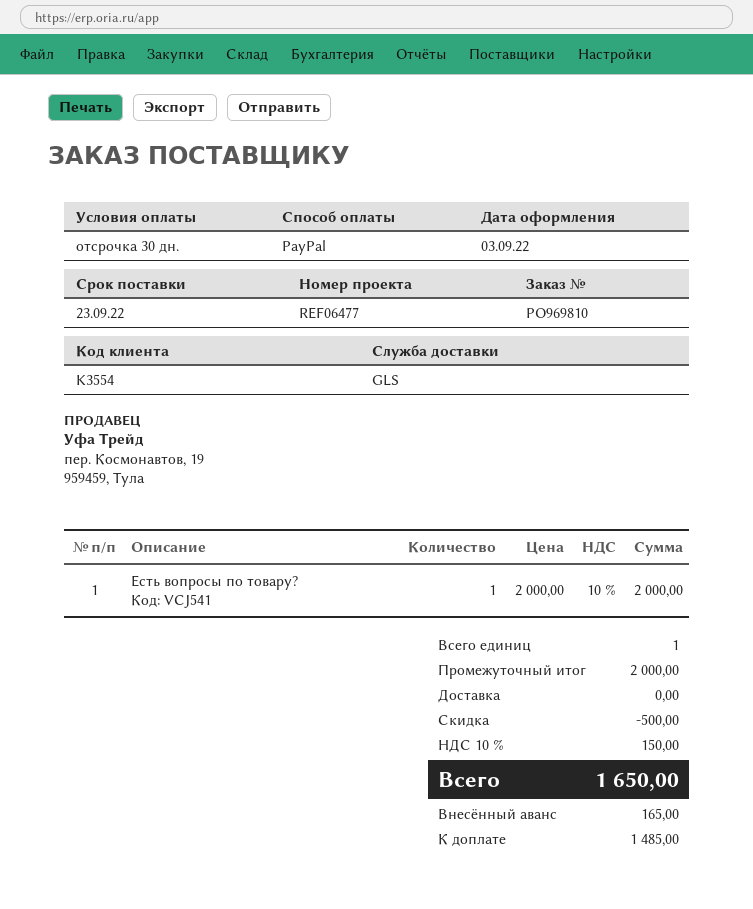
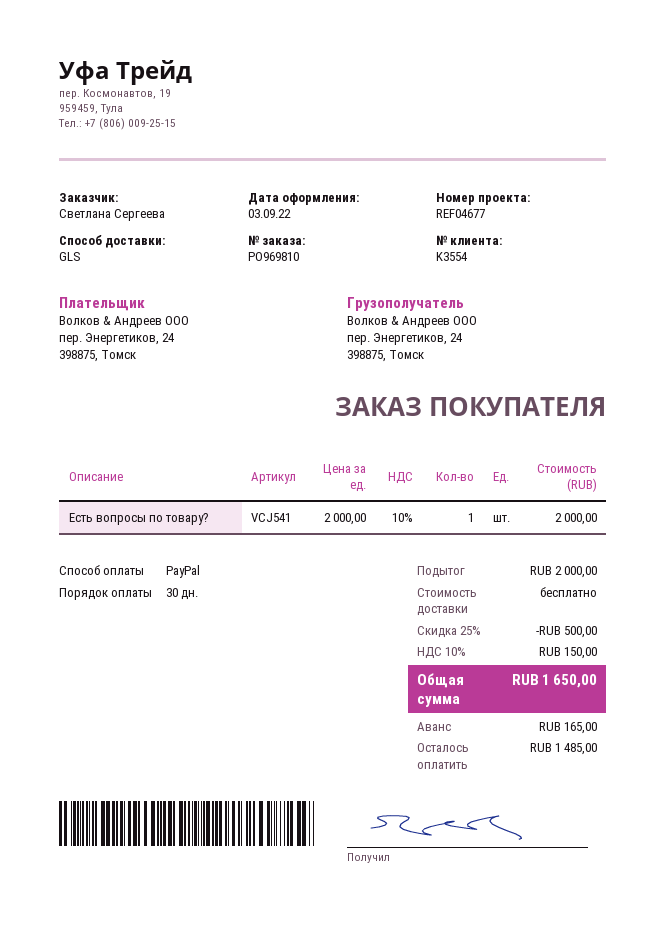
reference: REF06477 -> REF04677

